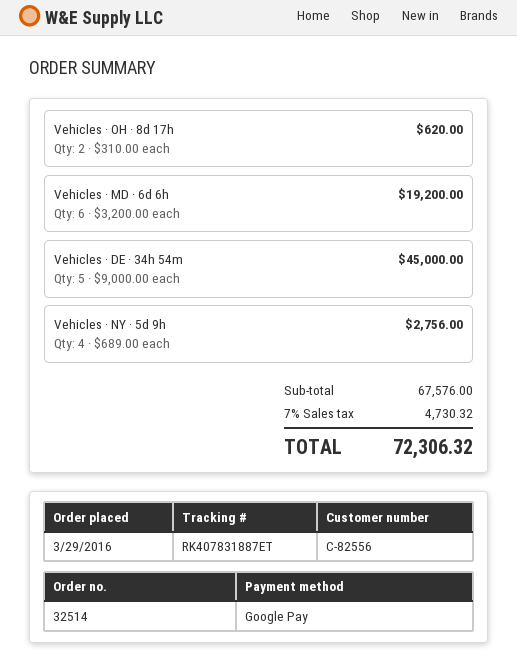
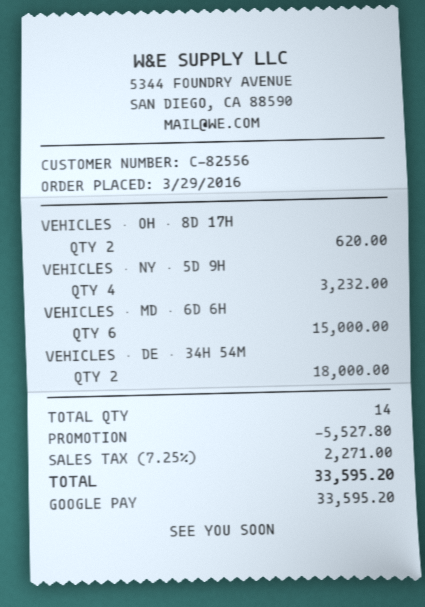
Vehicles · MD · 6d 6h: 6 for 19200.00 -> 6 for 15000.00
Vehicles · DE · 34h 54m: 5 for 45000.00 -> 2 for 18000.00
Vehicles · NY · 5d 9h: 4 for 2756.00 -> 4 for 3232.00
discount: none -> 5527.80
tax: 7% = 4730.32 -> 7.25% = 2271.00
total: 72306.32 -> 33595.20

